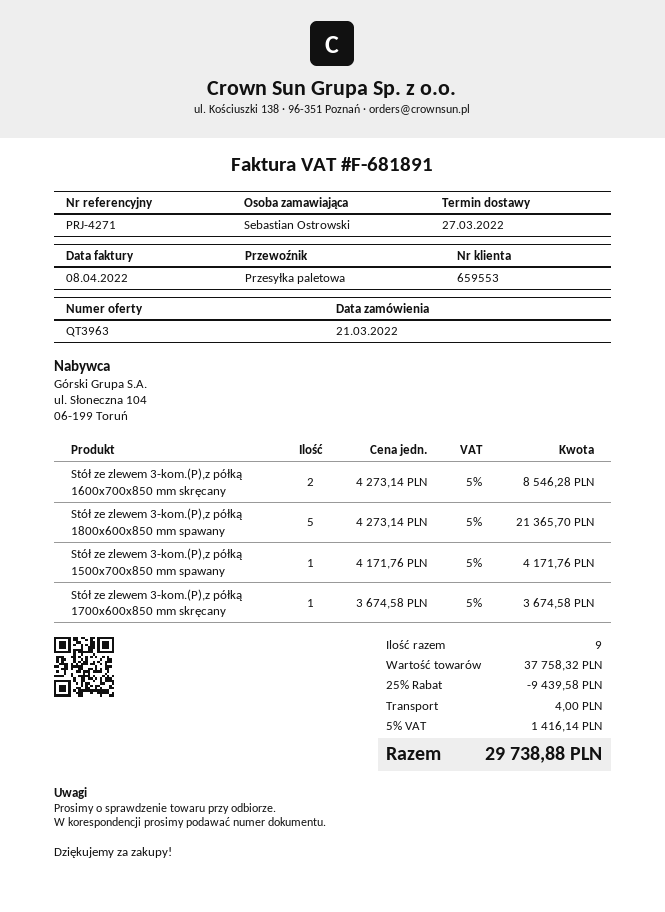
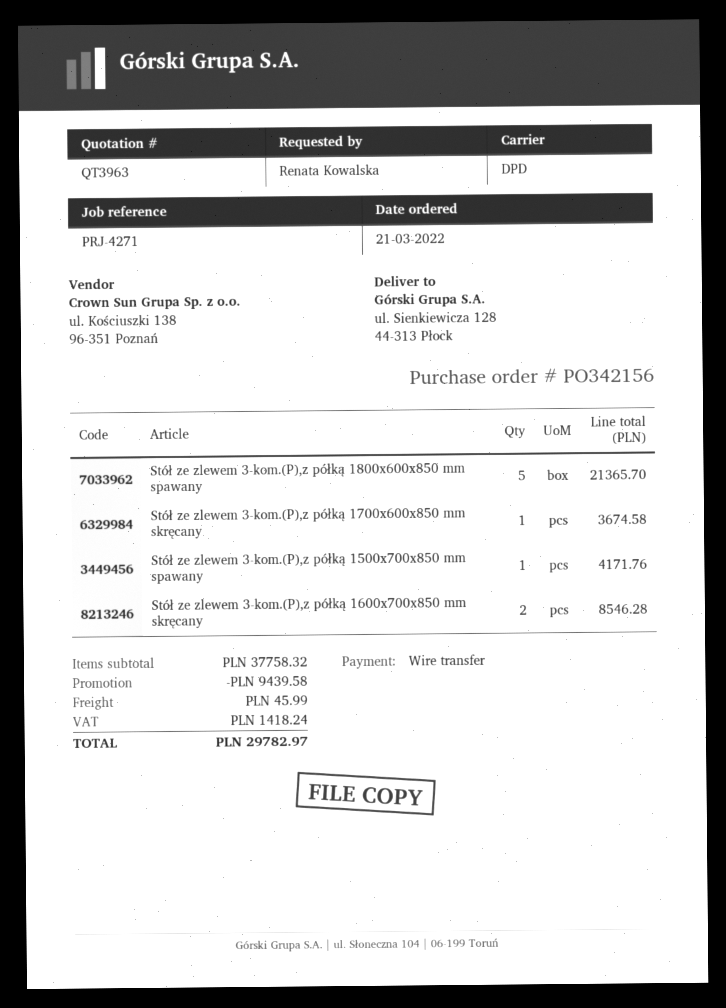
ordered by: Sebastian Ostrowski -> Renata Kowalska
shipping method: pallet freight -> DPD
shipping: 4.00 -> 45.99
tax: 1416.14 -> 1418.24
total: 29738.88 -> 29782.97

